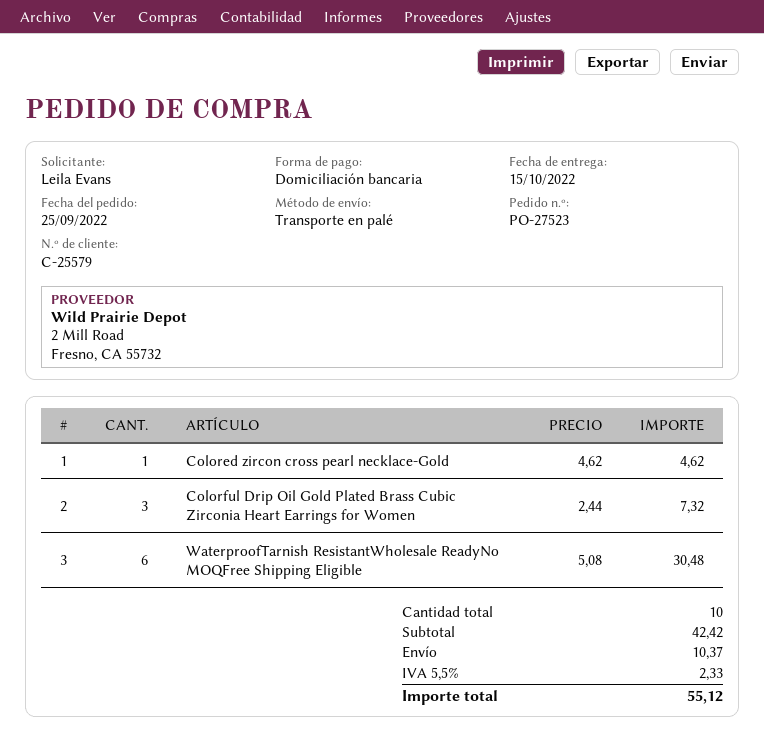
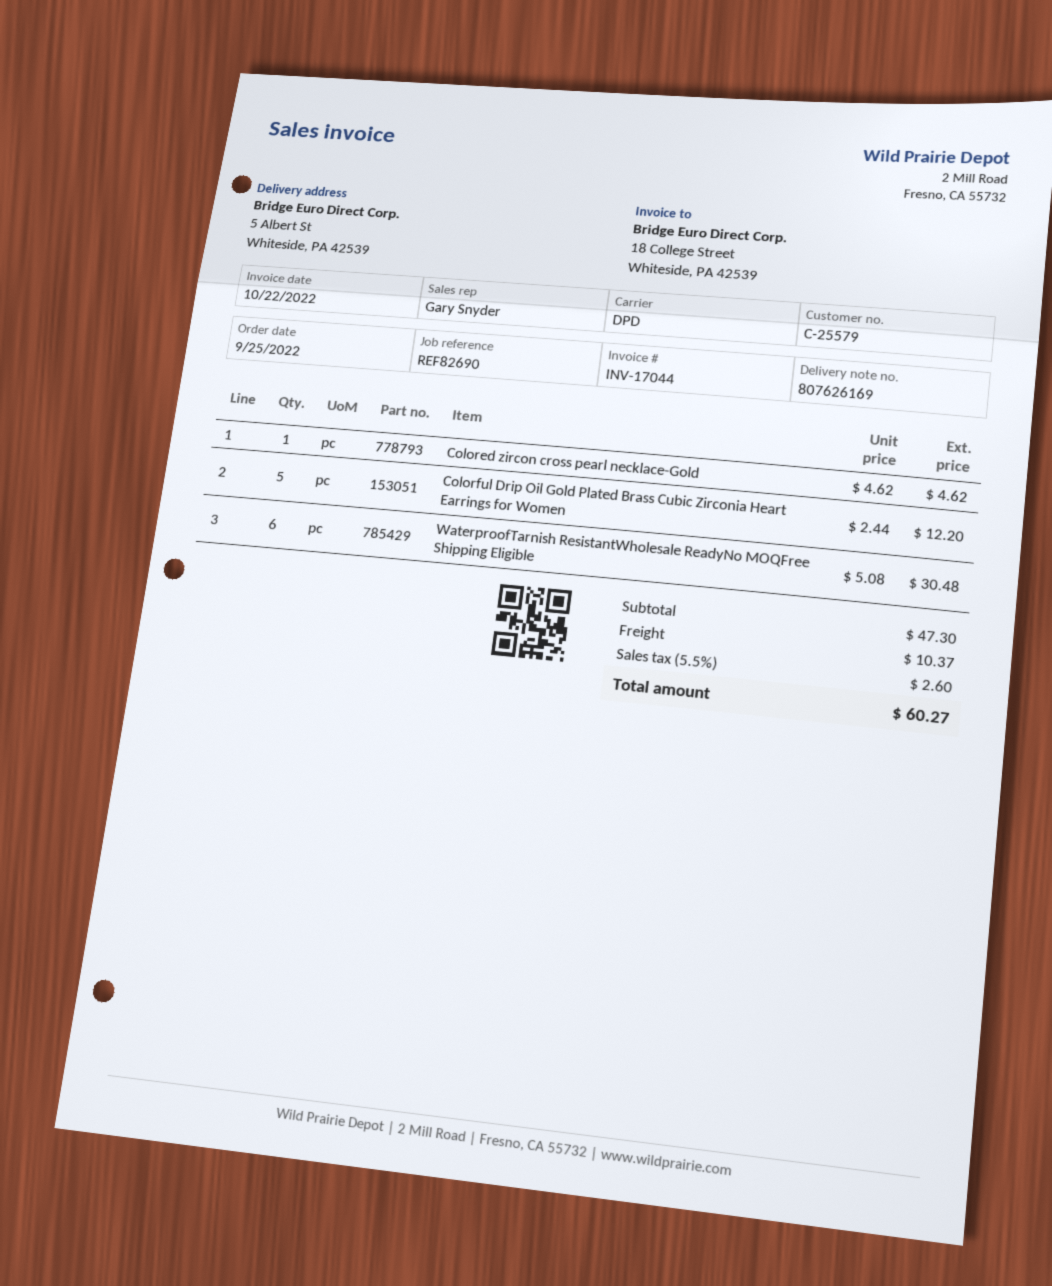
shipping method: pallet freight -> DPD
Colorful Drip Oil Gold Plated Brass Cubic Zirconia Heart Earrings for Women: 3 x 2.44 = 7.32 -> 5 x 2.44 = 12.20
subtotal: 42.42 -> 47.30
tax: 5.5% = 2.33 -> 5.5% = 2.60
total: 55.12 -> 60.27

